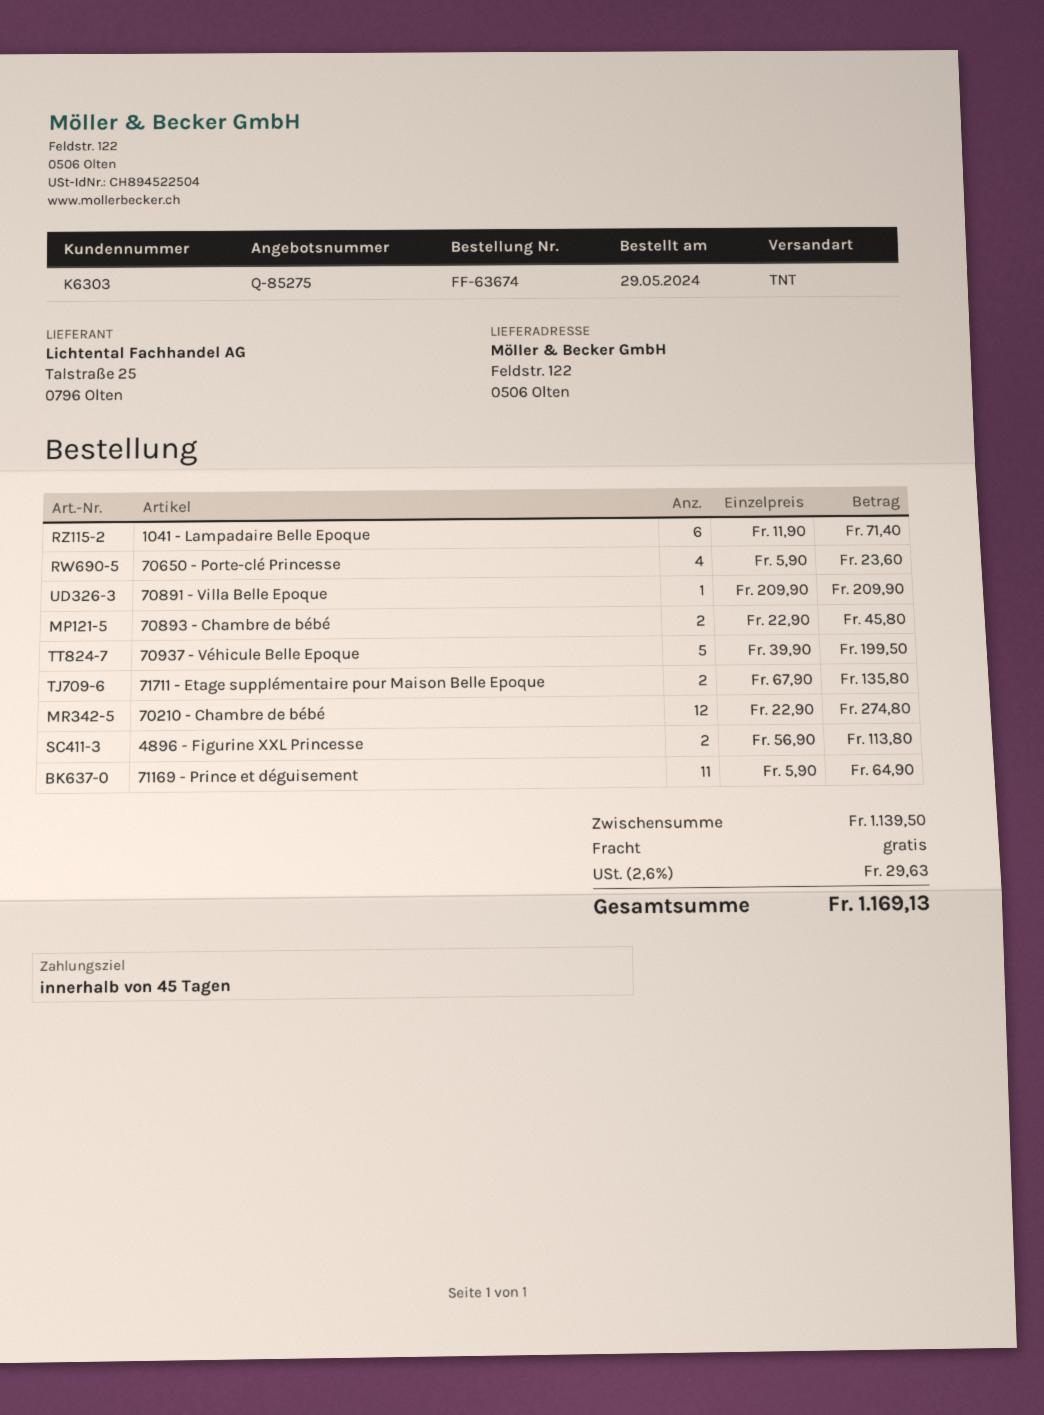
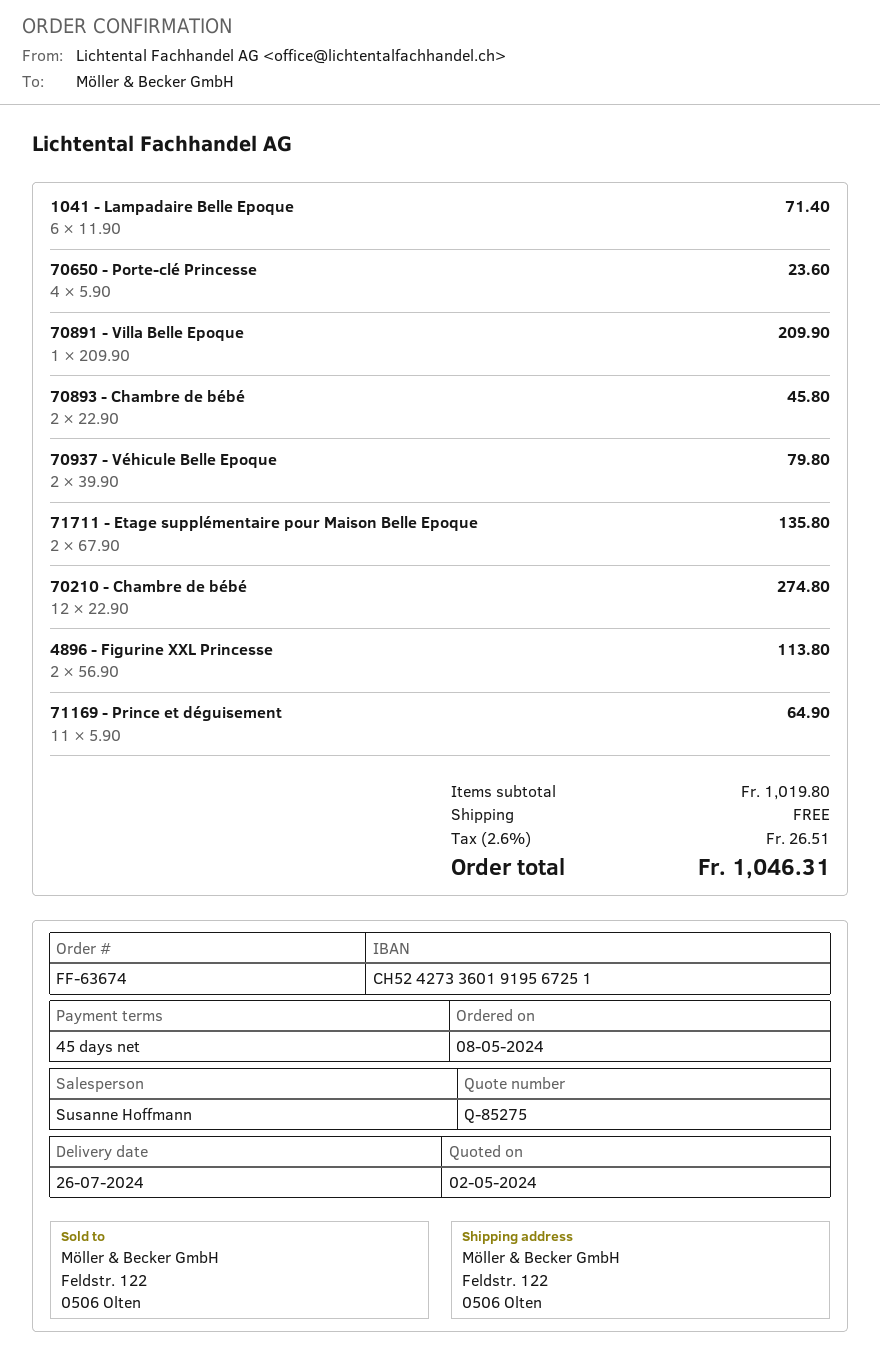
order date: 2024-05-29 -> 2024-05-08
70937 - Véhicule Belle Epoque: 5 x 39.90 = 199.50 -> 2 x 39.90 = 79.80
subtotal: 1139.50 -> 1019.80
tax: 2.6% = 29.63 -> 2.6% = 26.51
total: 1169.13 -> 1046.31

